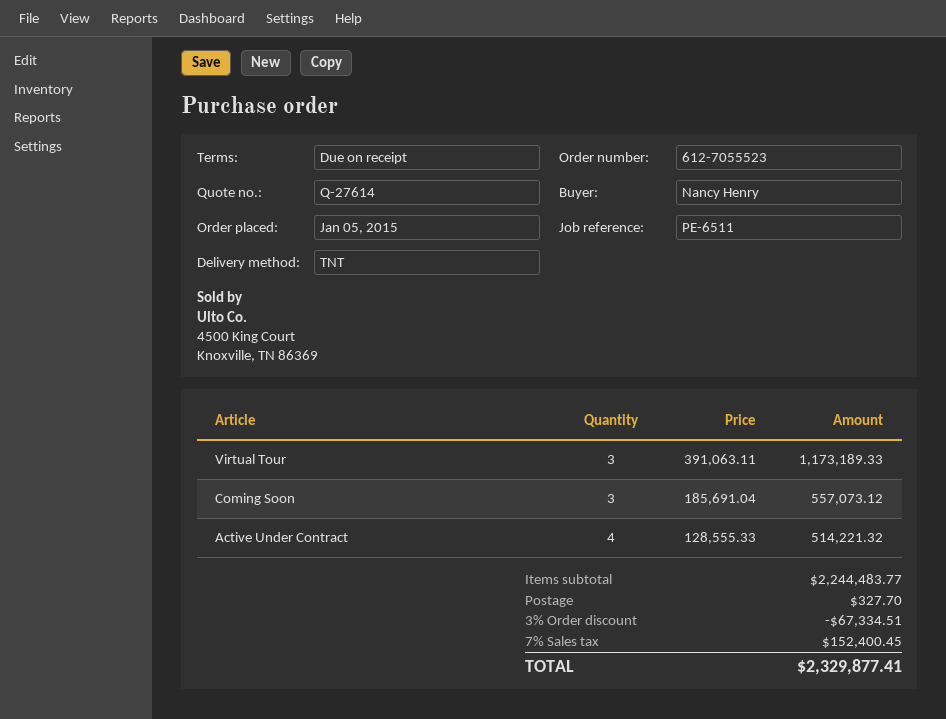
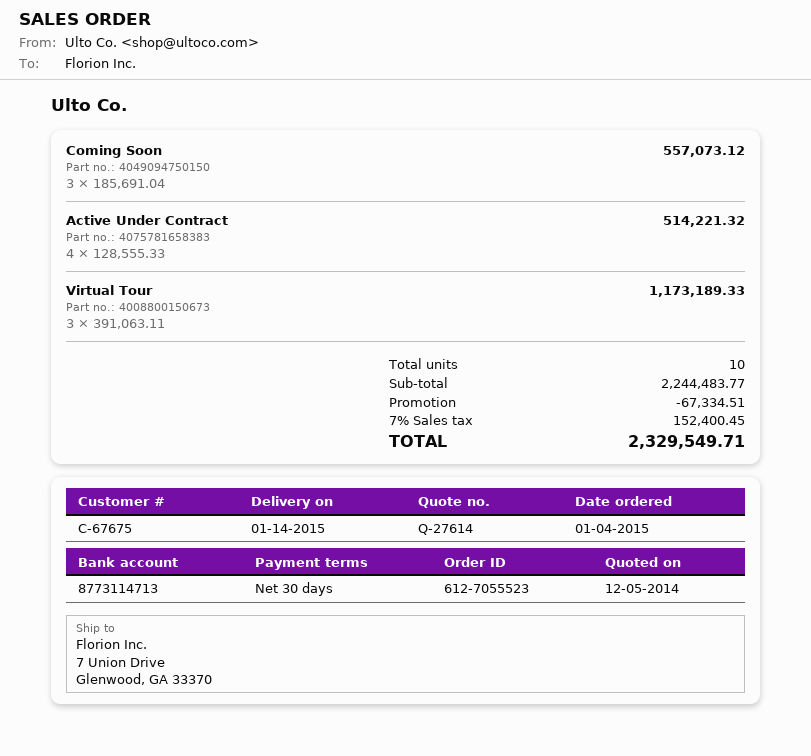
order date: 2015-01-05 -> 2015-01-04
payment terms: on receipt -> 30 days
shipping: 327.70 -> none
total: 2329877.41 -> 2329549.71

